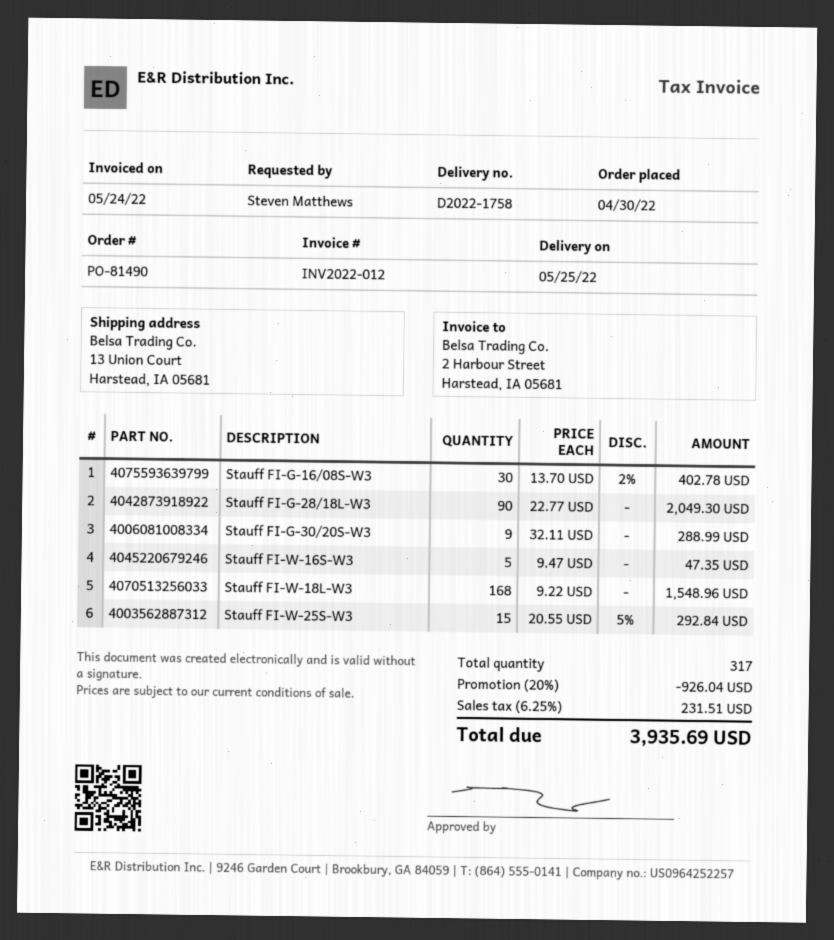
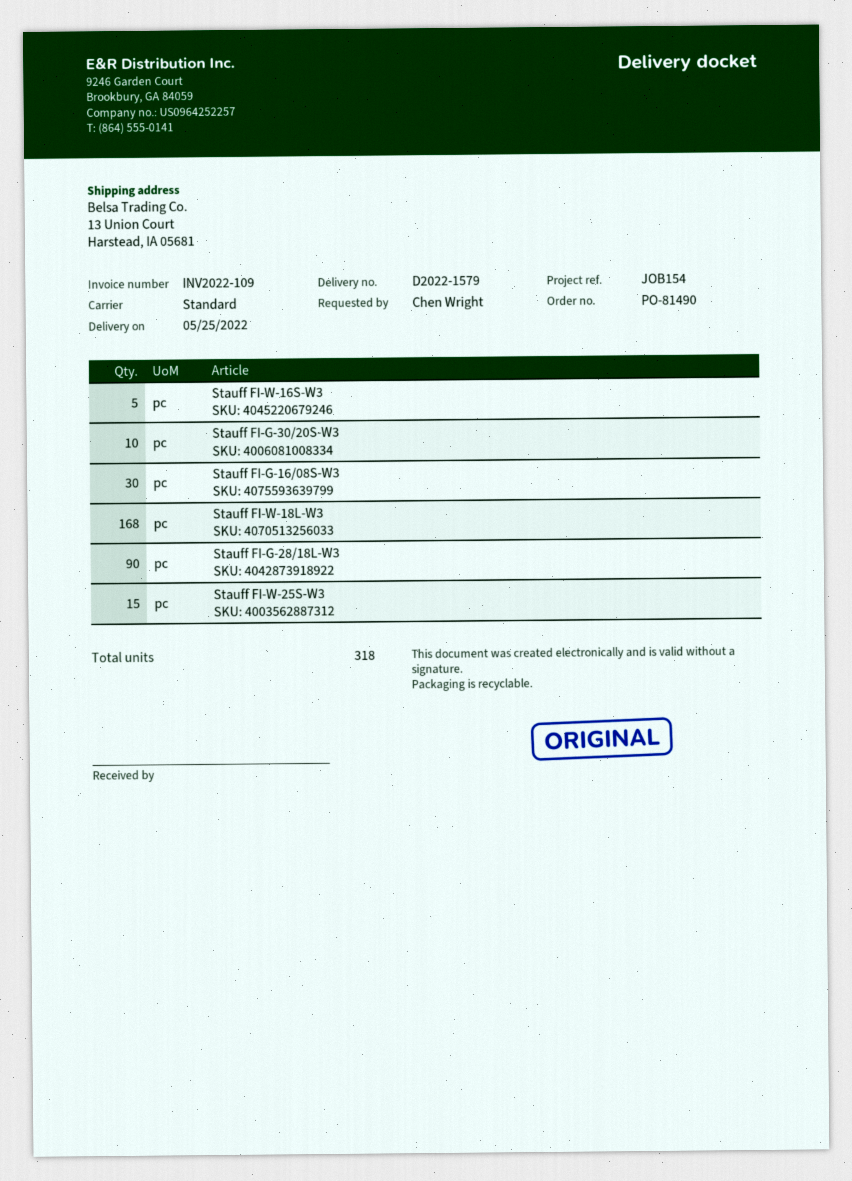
delivery note number: D2022-1758 -> D2022-1579
invoice number: INV2022-012 -> INV2022-109
ordered by: Steven Matthews -> Chen Wright
Stauff FI-G-30/20S-W3: 9 -> 10
total quantity: 317 -> 318

